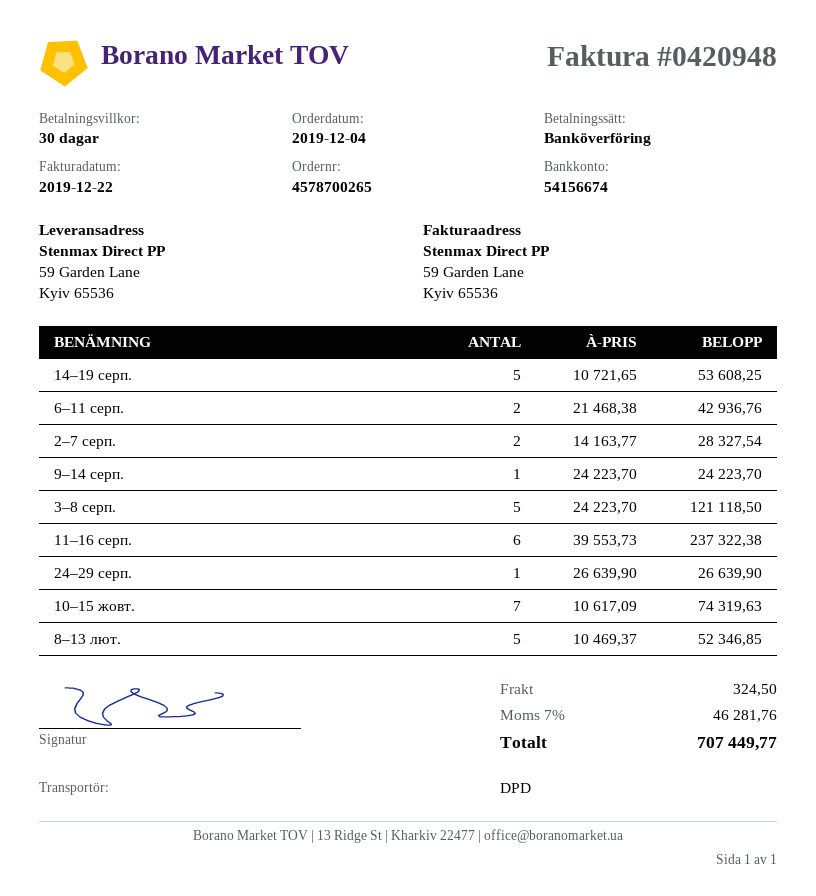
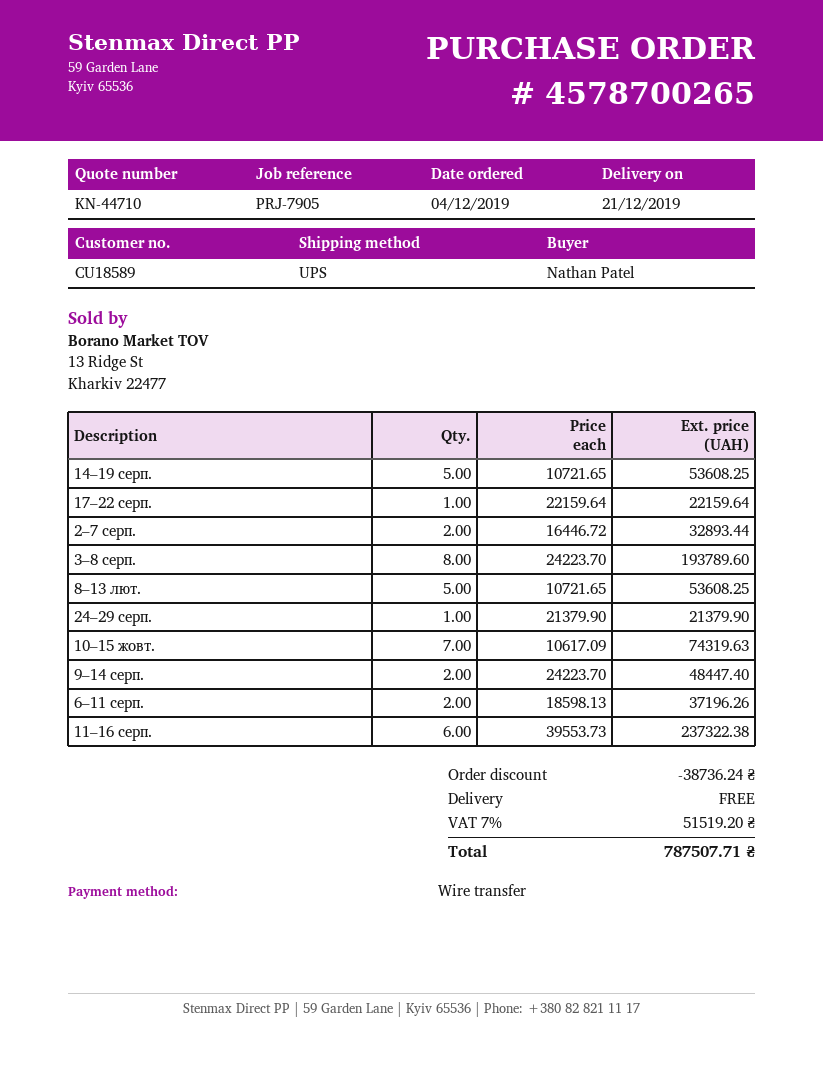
shipping method: DPD -> UPS
6–11 серп.: 2 x 21468.38 = 42936.76 -> 2 x 18598.13 = 37196.26
2–7 серп.: 2 x 14163.77 = 28327.54 -> 2 x 16446.72 = 32893.44
9–14 серп.: 1 x 24223.70 = 24223.70 -> 2 x 24223.70 = 48447.40
3–8 серп.: 5 x 24223.70 = 121118.50 -> 8 x 24223.70 = 193789.60
24–29 серп.: 1 x 26639.90 = 26639.90 -> 1 x 21379.90 = 21379.90
8–13 лют.: 5 x 10469.37 = 52346.85 -> 5 x 10721.65 = 53608.25
17–22 серп.: none -> 1 x 22159.64 = 22159.64
discount: none -> 38736.24
shipping: 324.50 -> 0.00
tax: 7% = 46281.76 -> 7% = 51519.20
total: 707449.77 -> 787507.71

